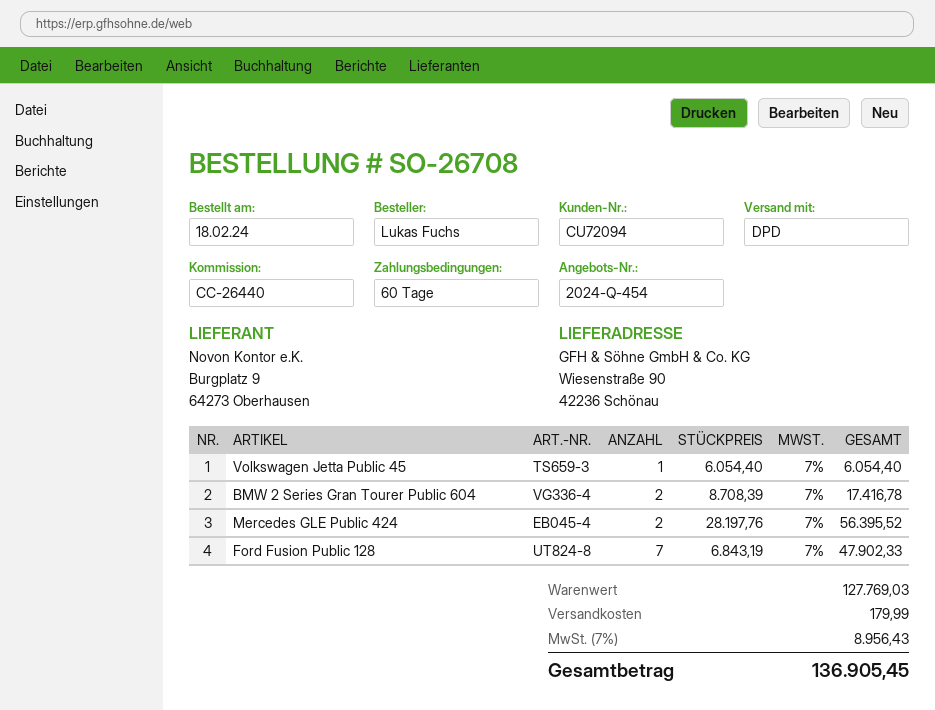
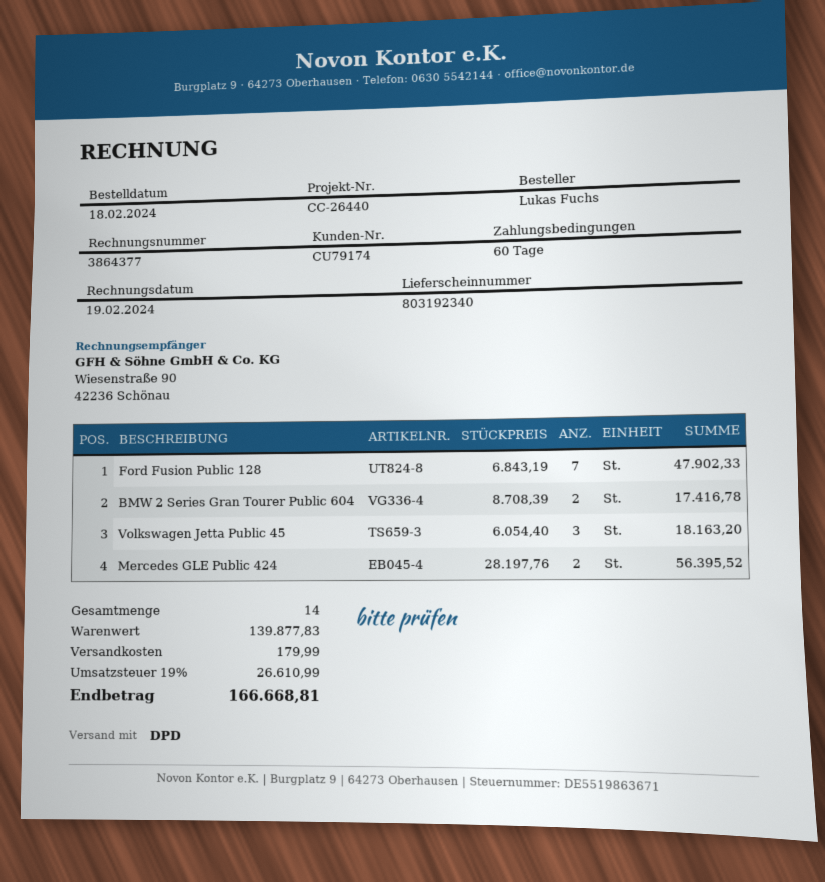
customer number: CU72094 -> CU79174
Volkswagen Jetta Public 45: 1 x 6054.40 = 6054.40 -> 3 x 6054.40 = 18163.20
subtotal: 127769.03 -> 139877.83
tax: 7% = 8956.43 -> 19% = 26610.99
total: 136905.45 -> 166668.81

